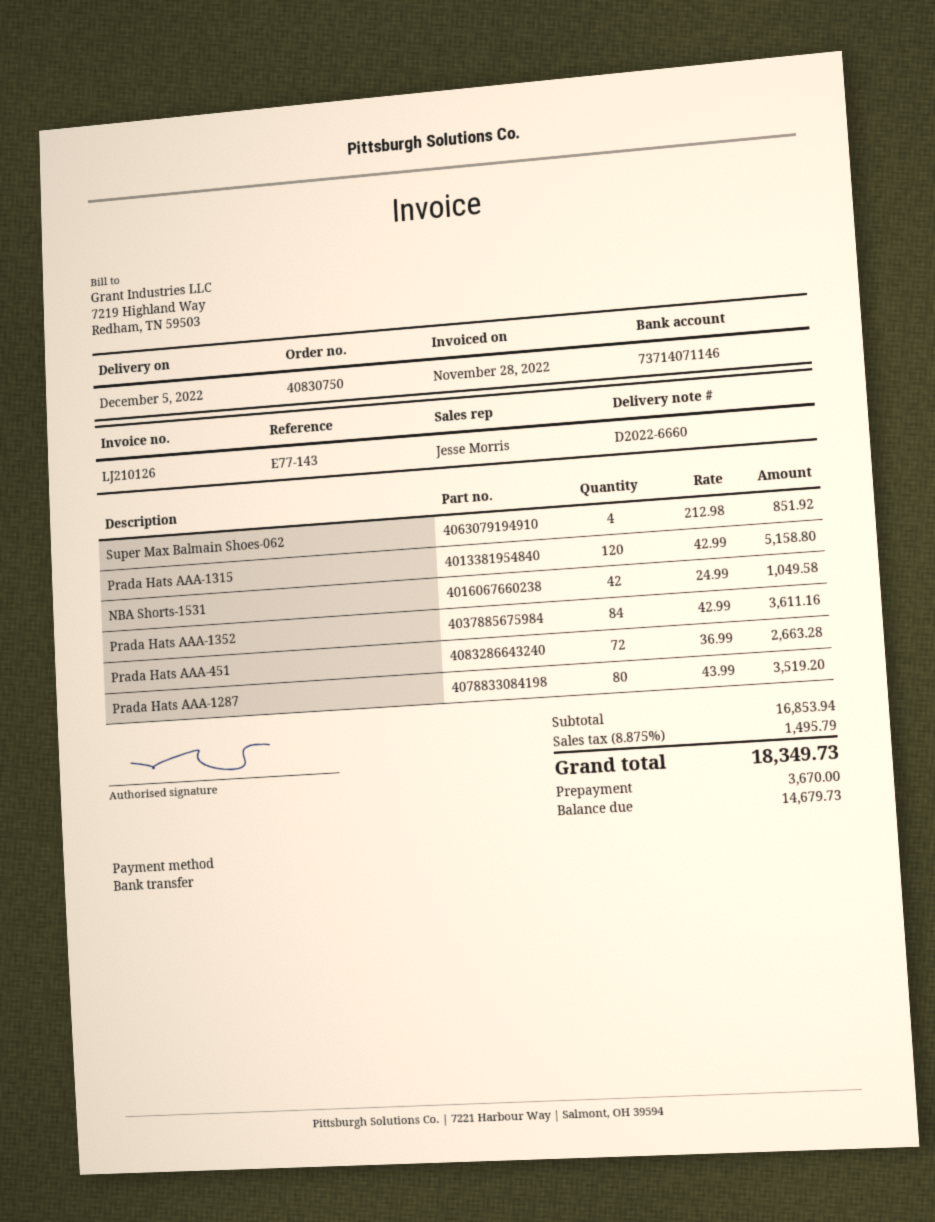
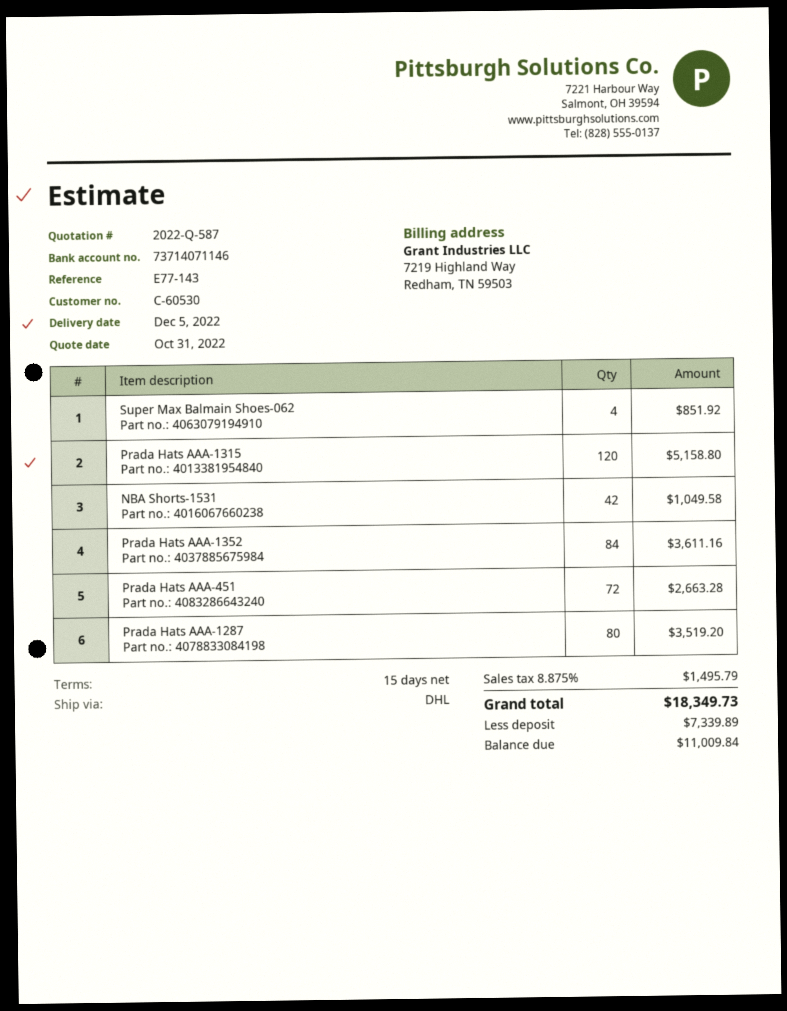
deposit: 3670.00 -> 7339.89
balance: 14679.73 -> 11009.84

